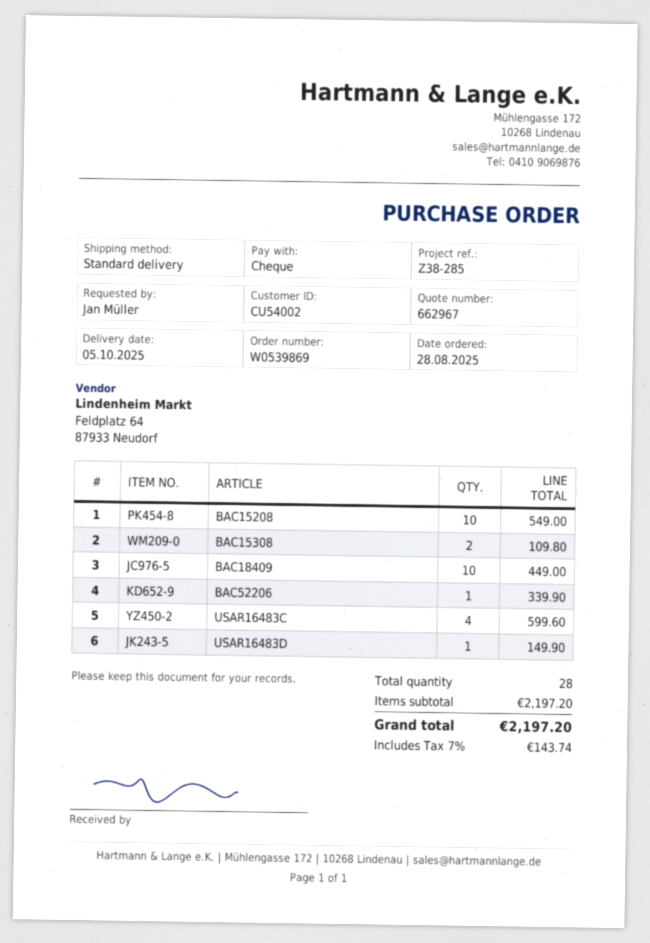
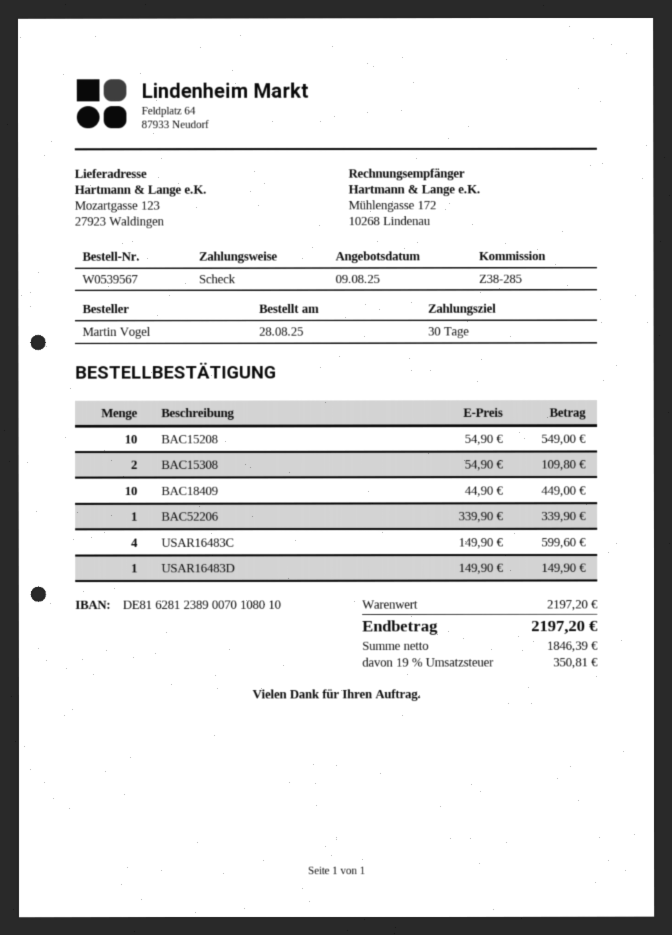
order number: W0539869 -> W0539567
ordered by: Jan Müller -> Martin Vogel
tax: 7% = 143.74 -> 19% = 350.81

